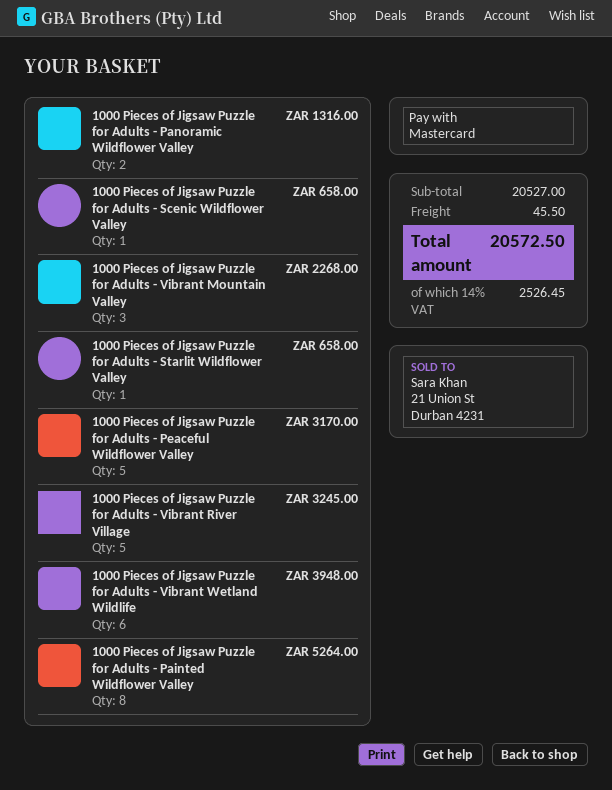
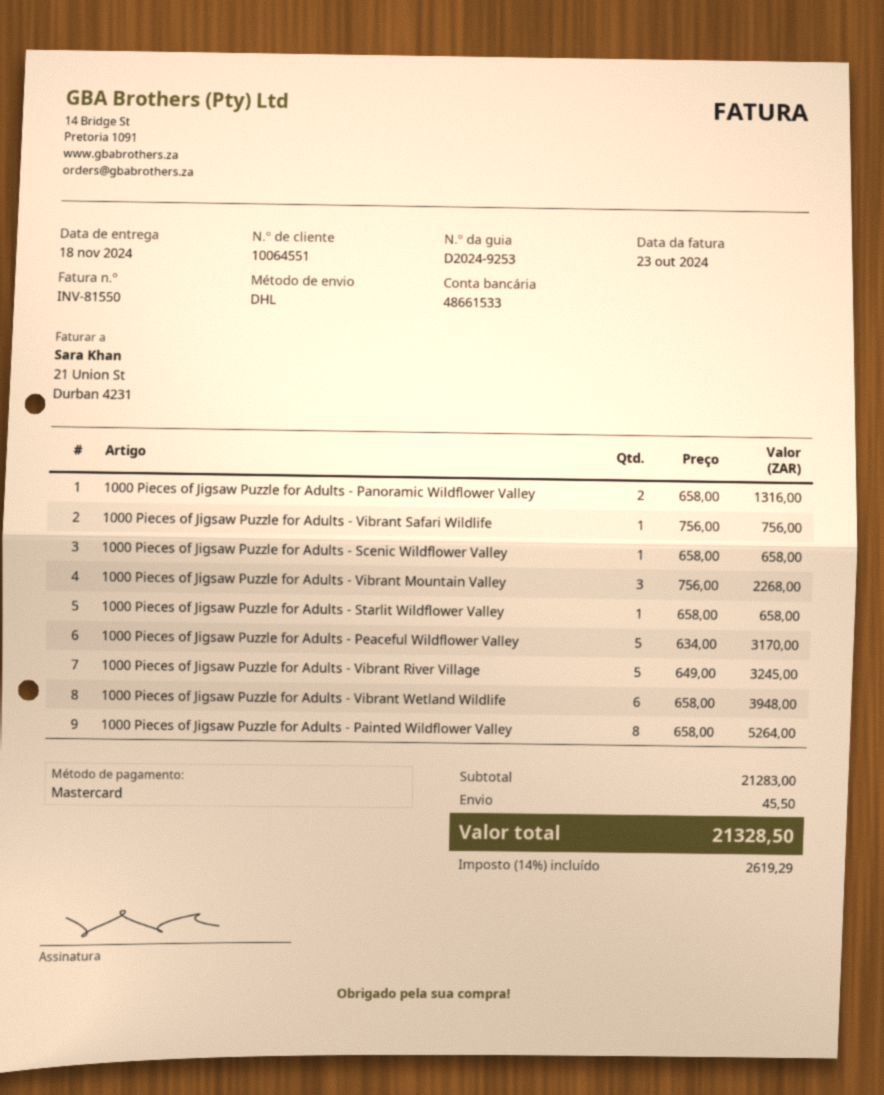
1000 Pieces of Jigsaw Puzzle for Adults - Vibrant Safari Wildlife: none -> 1 for 756.00
subtotal: 20527.00 -> 21283.00
tax: 14% = 2526.45 -> 14% = 2619.29
total: 20572.50 -> 21328.50

